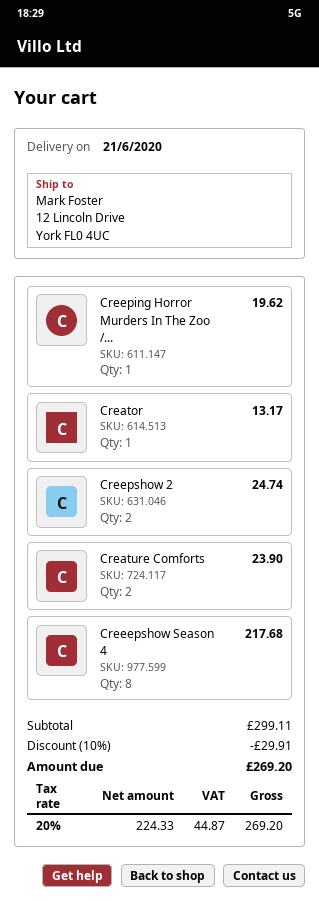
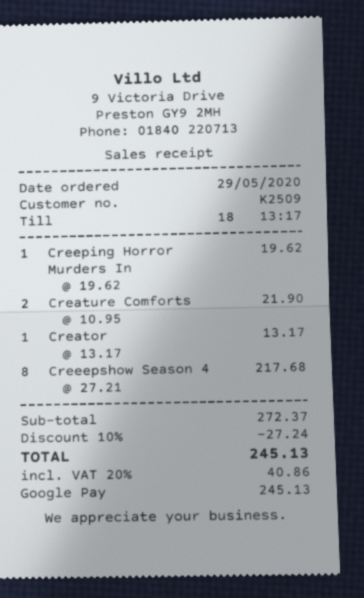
Creepshow 2: 2 for 24.74 -> none
Creature Comforts: 2 for 23.90 -> 2 for 21.90
subtotal: 299.11 -> 272.37
discount: 10% = 29.91 -> 10% = 27.24
tax: 20% = 44.87 -> 20% = 40.86
total: 269.20 -> 245.13

